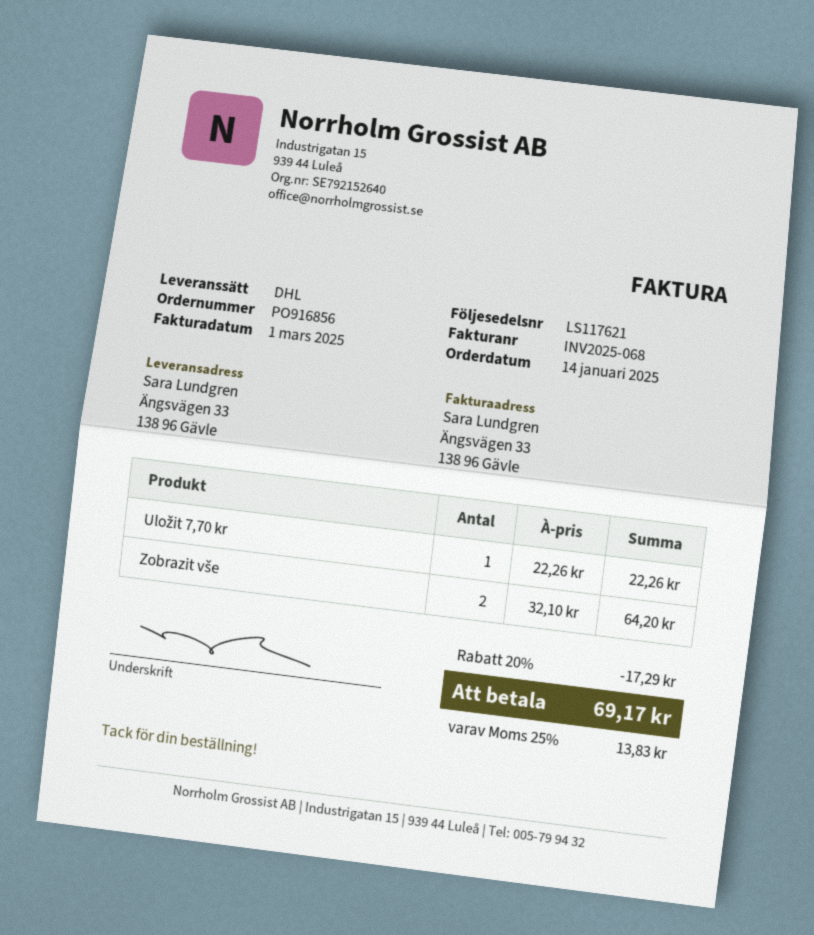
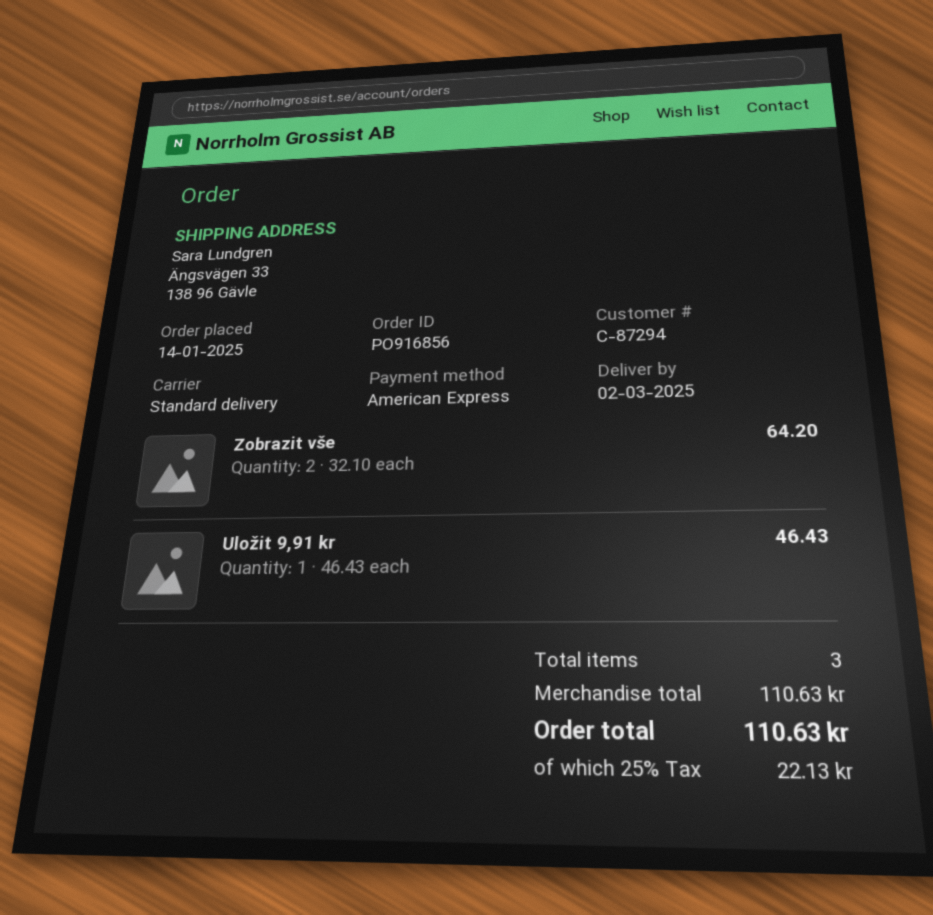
shipping method: DHL -> standard
Uložit 7,70 kr: 1 x 22.26 = 22.26 -> none
Uložit 9,91 kr: none -> 1 x 46.43 = 46.43
discount: 20% = 17.29 -> none
tax: 25% = 13.83 -> 25% = 22.13
total: 69.17 -> 110.63

